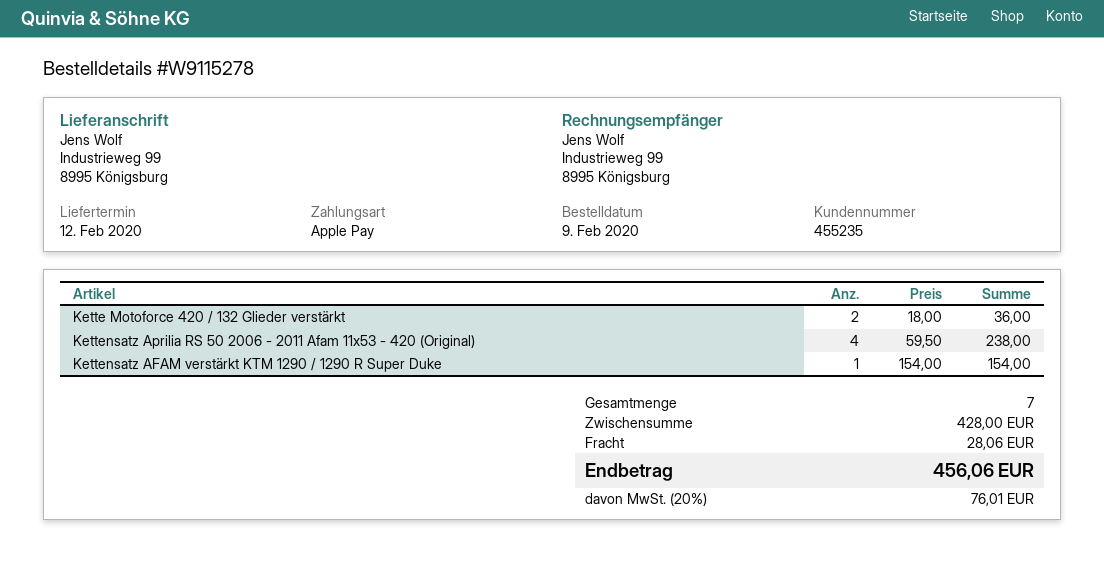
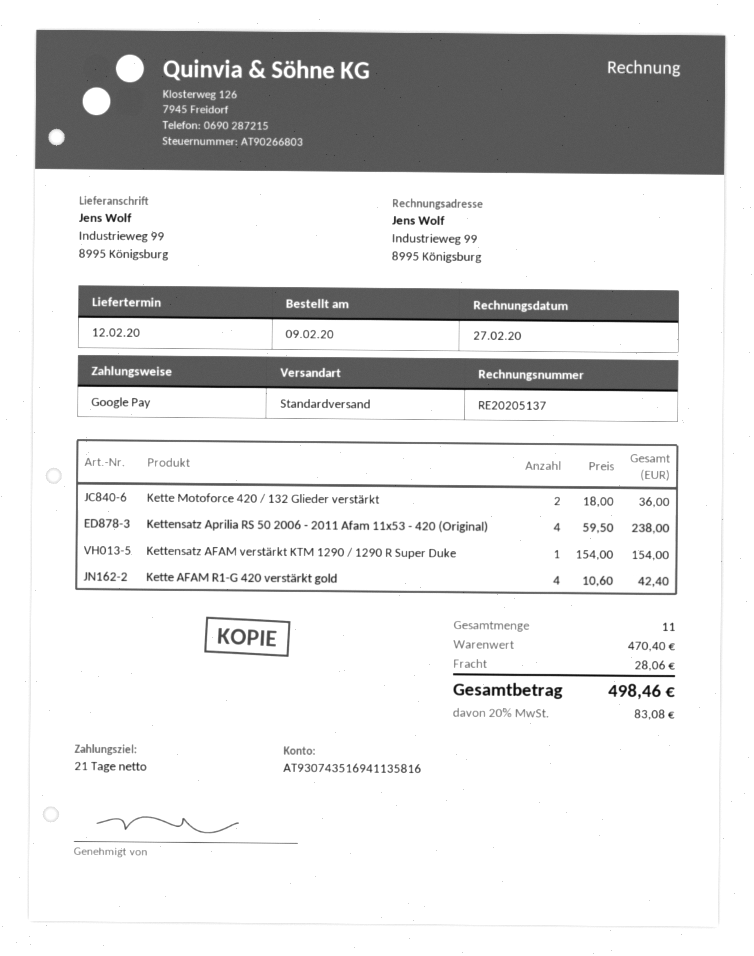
payment method: Apple Pay -> Google Pay
Kette AFAM R1-G 420 verstärkt gold: none -> 4 x 10.60 = 42.40
total quantity: 7 -> 11
subtotal: 428.00 -> 470.40
tax: 20% = 76.01 -> 20% = 83.08
total: 456.06 -> 498.46

